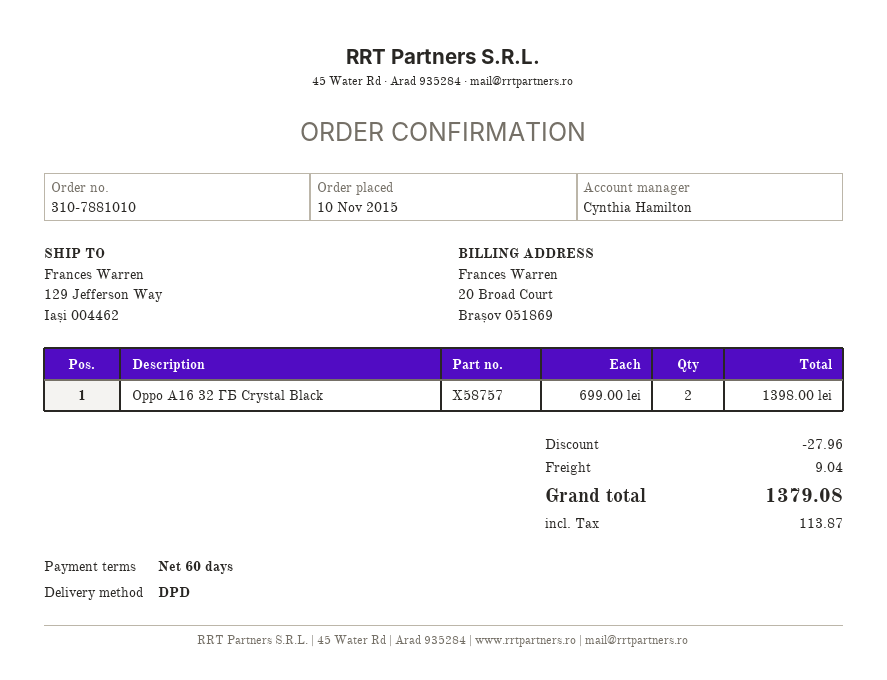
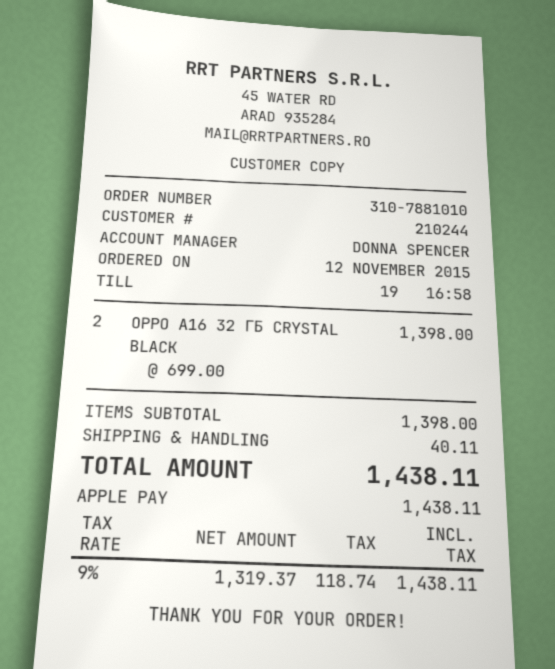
order date: 2015-11-10 -> 2015-11-12
sales rep: Cynthia Hamilton -> DONNA SPENCER
discount: 27.96 -> none
shipping: 9.04 -> 40.11
tax: 113.87 -> 118.74
total: 1379.08 -> 1438.11

